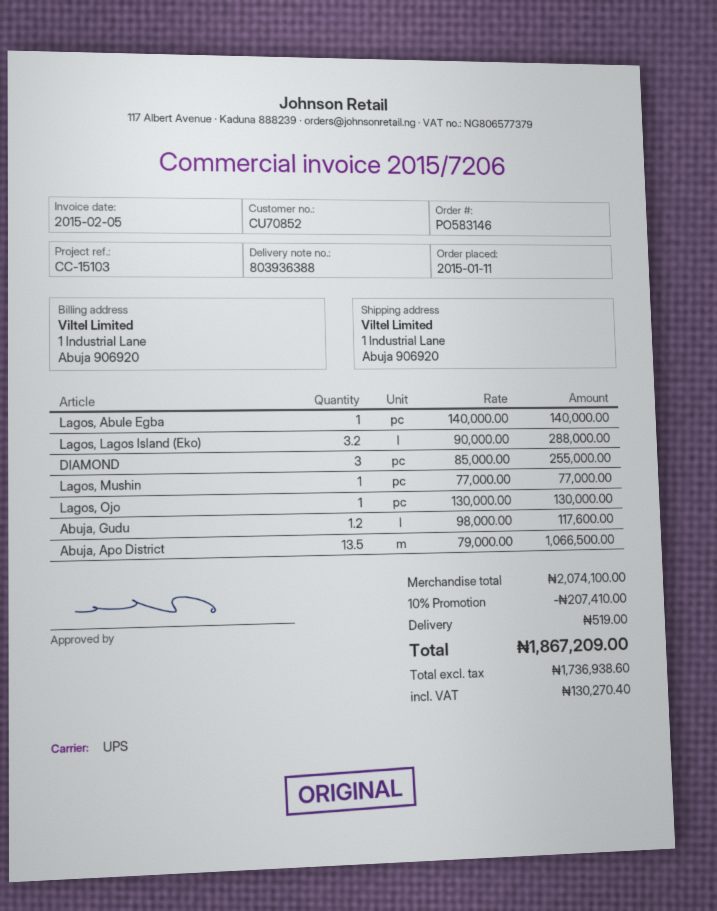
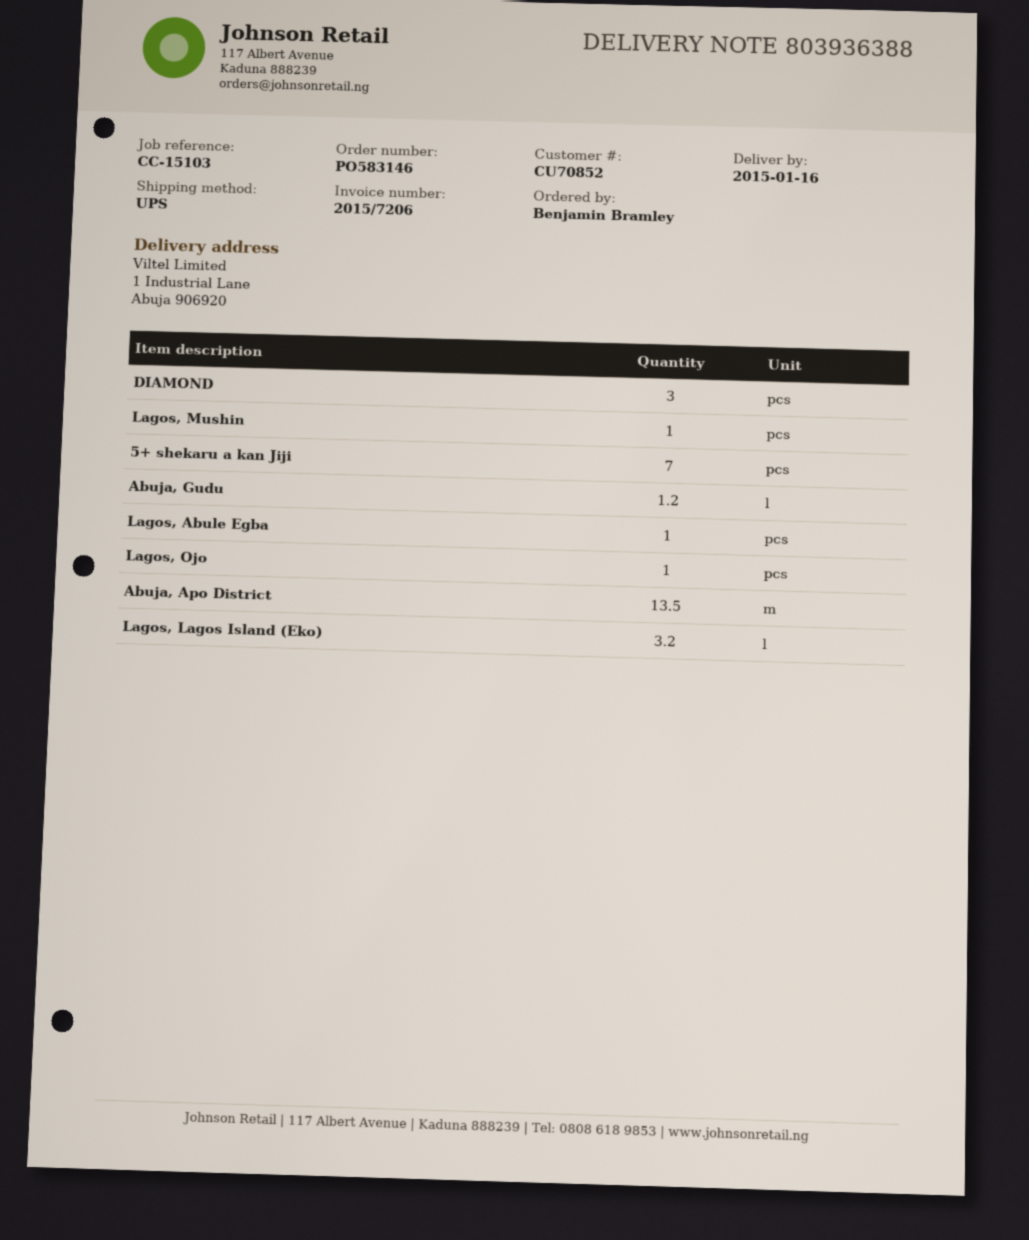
5+ shekaru a kan Jiji: none -> 7

